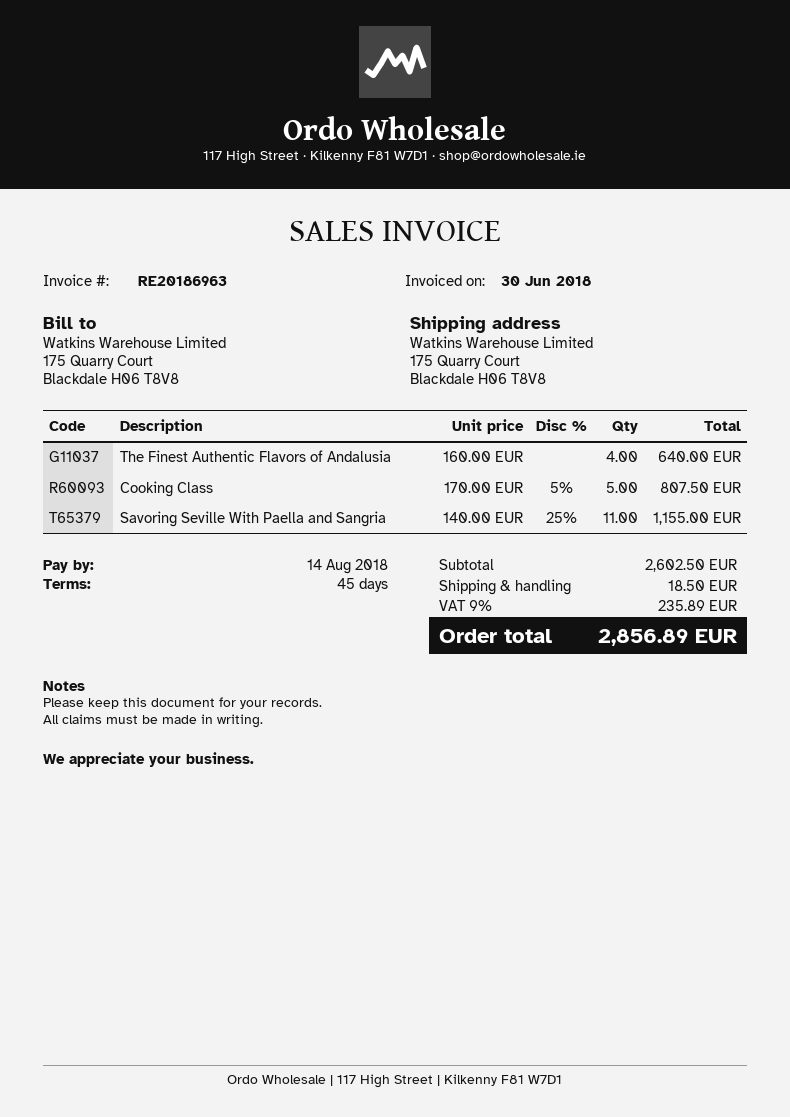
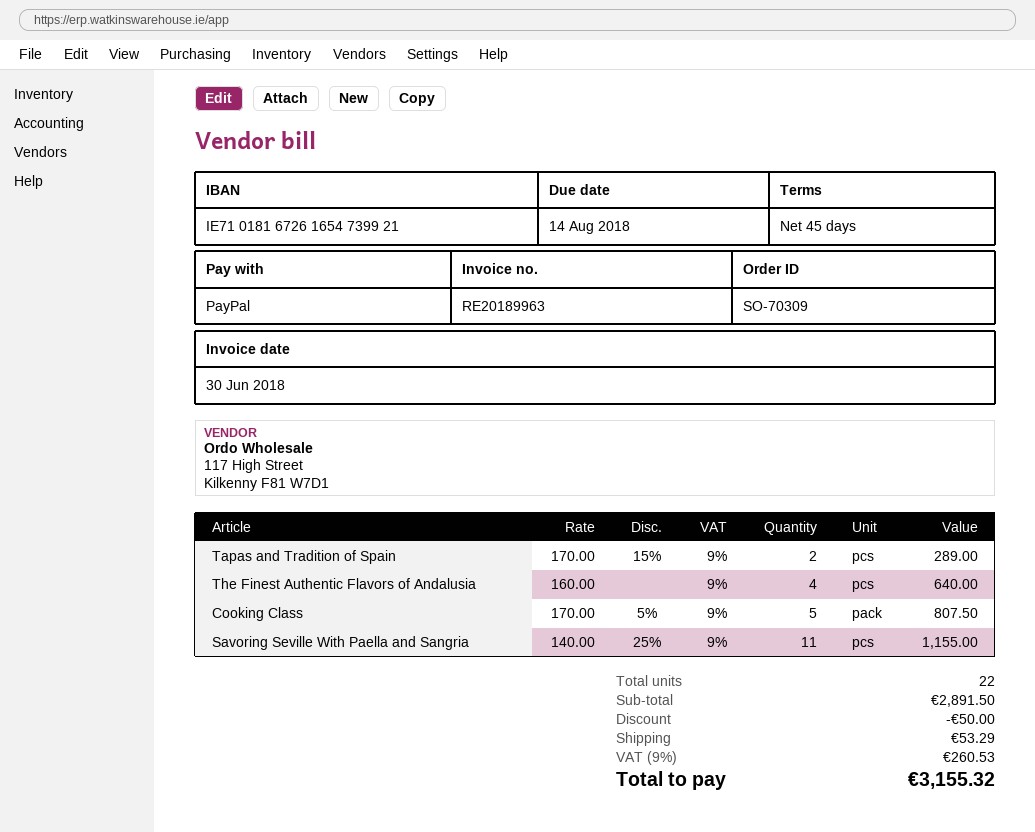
invoice number: RE20186963 -> RE20189963
Tapas and Tradition of Spain: none -> 2 x 170.00 - 15% = 289.00
subtotal: 2602.50 -> 2891.50
discount: none -> 50.00
shipping: 18.50 -> 53.29
tax: 9% = 235.89 -> 9% = 260.53
total: 2856.89 -> 3155.32

